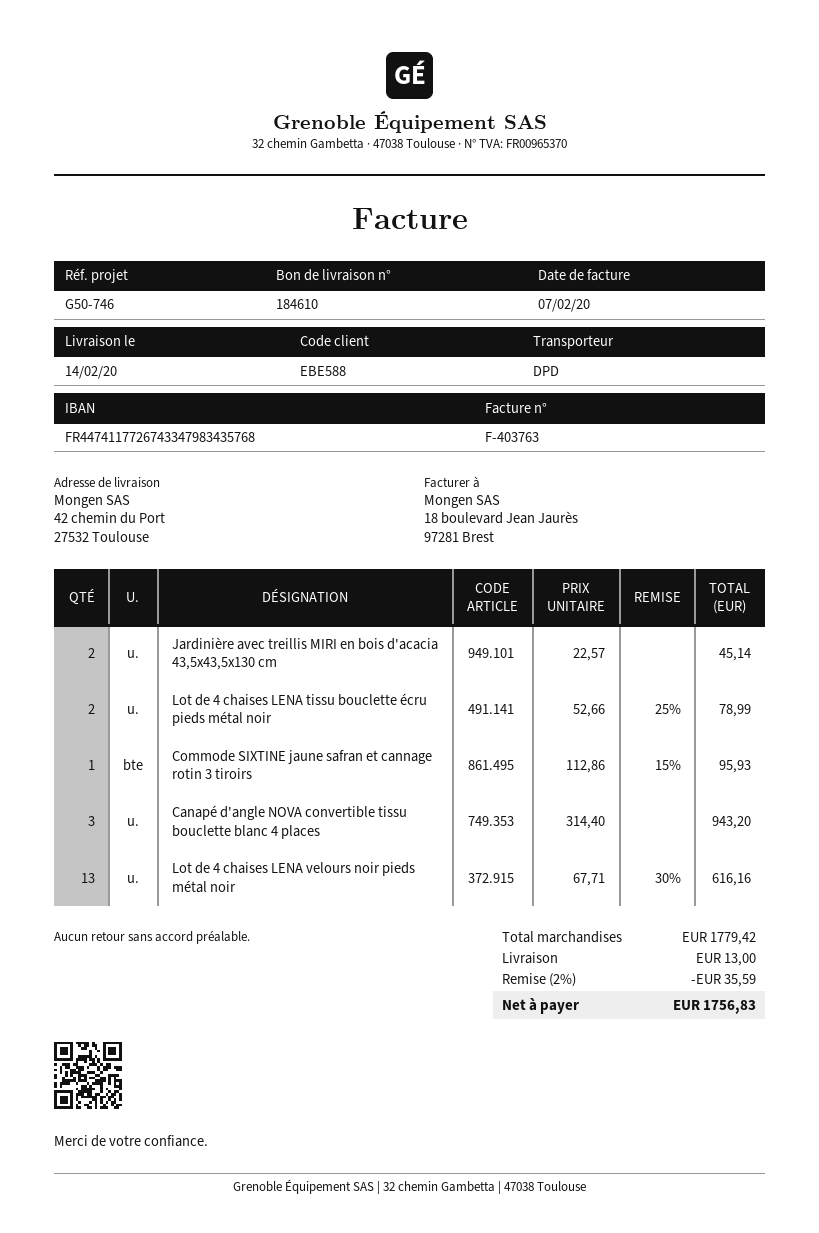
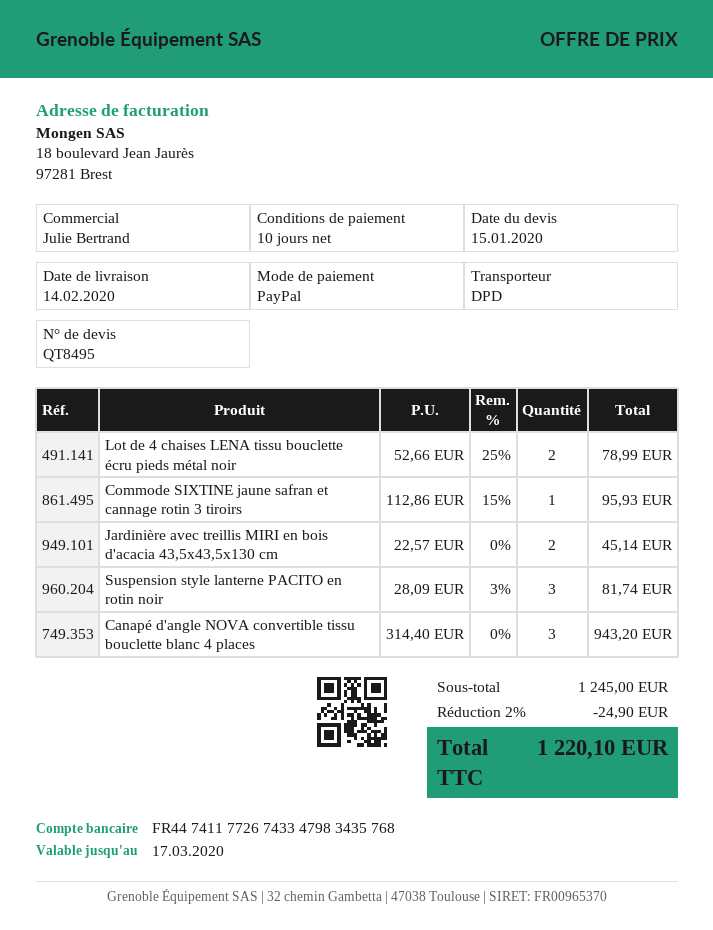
Lot de 4 chaises LENA velours noir pieds métal noir: 13 x 67.71 - 30% = 616.16 -> none
Suspension style lanterne PACITO en rotin noir: none -> 3 x 28.09 - 3% = 81.74
subtotal: 1779.42 -> 1245.00
discount: 2% = 35.59 -> 2% = 24.90
shipping: 13.00 -> none
total: 1756.83 -> 1220.10

